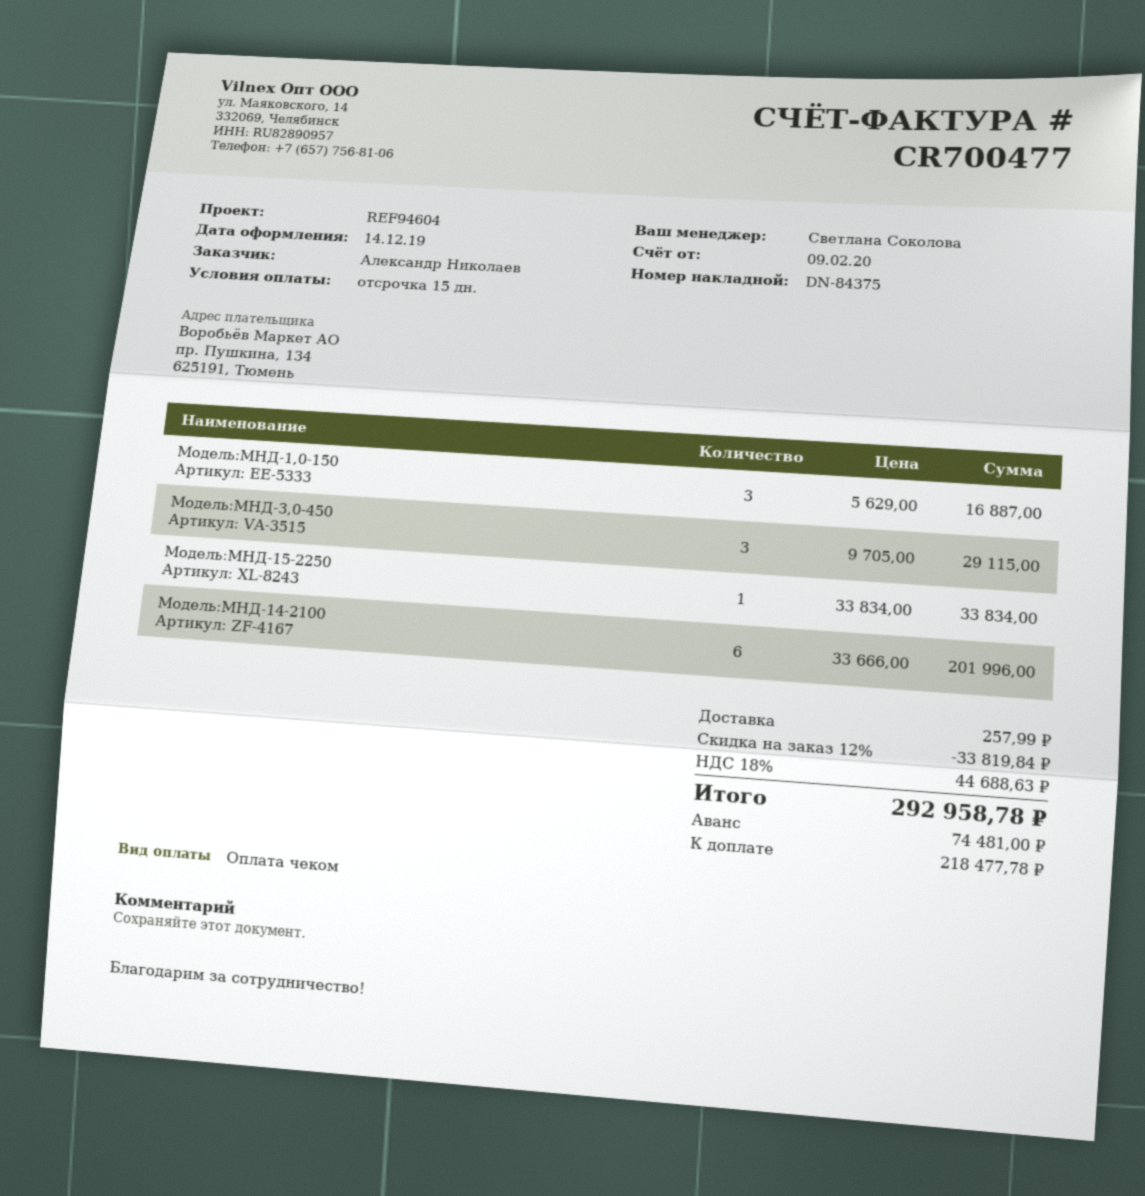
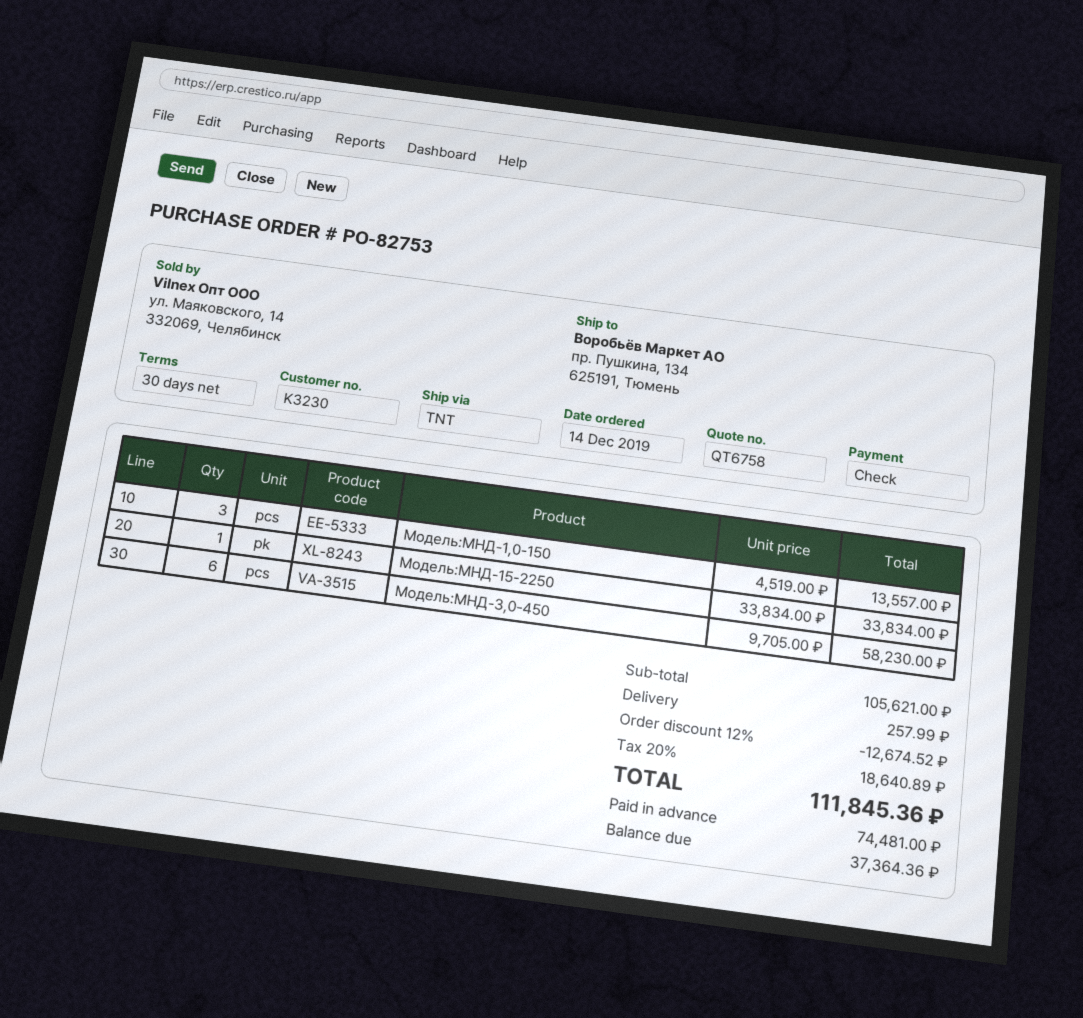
payment terms: 15 days -> 30 days
Модель:МНД-1,0-150: 3 x 5629.00 = 16887.00 -> 3 x 4519.00 = 13557.00
Модель:МНД-3,0-450: 3 x 9705.00 = 29115.00 -> 6 x 9705.00 = 58230.00
Модель:МНД-14-2100: 6 x 33666.00 = 201996.00 -> none
discount: 12% = 33819.84 -> 12% = 12674.52
tax: 18% = 44688.63 -> 20% = 18640.89
total: 292958.78 -> 111845.36
balance: 218477.78 -> 37364.36

